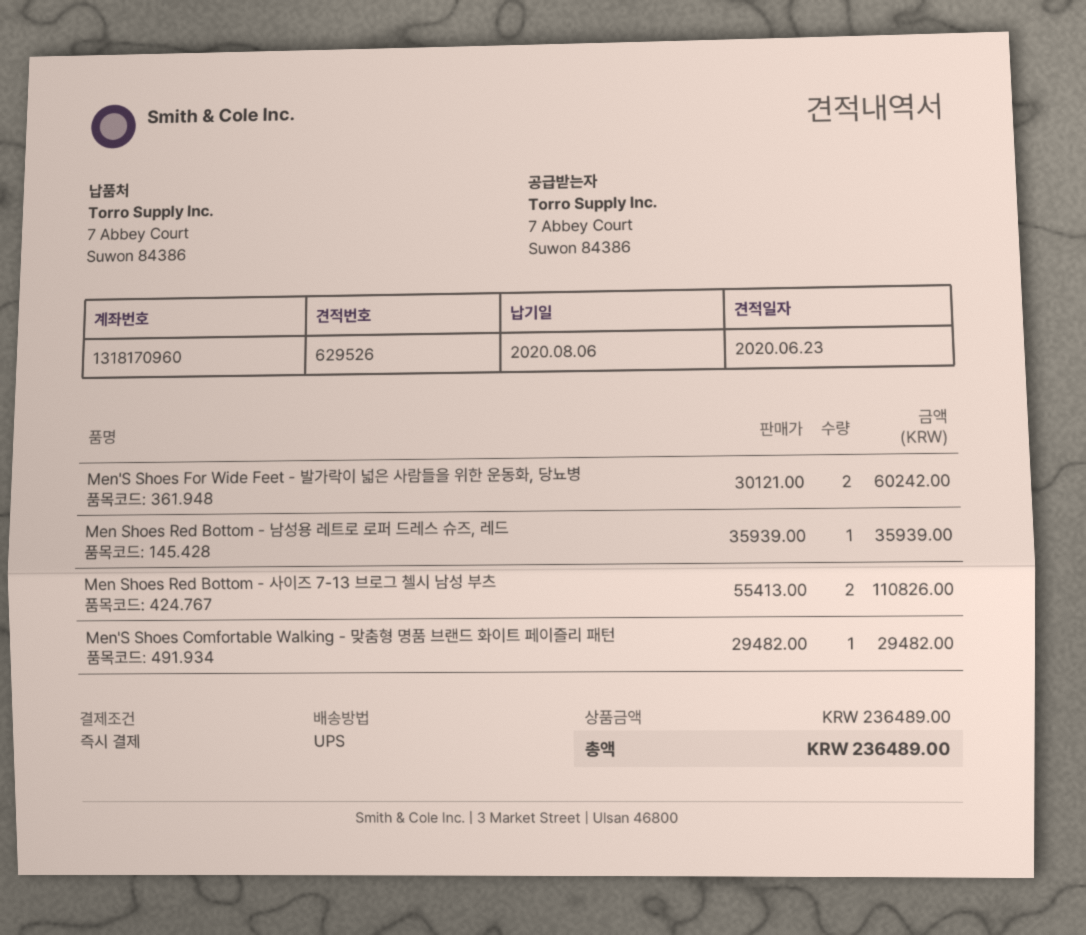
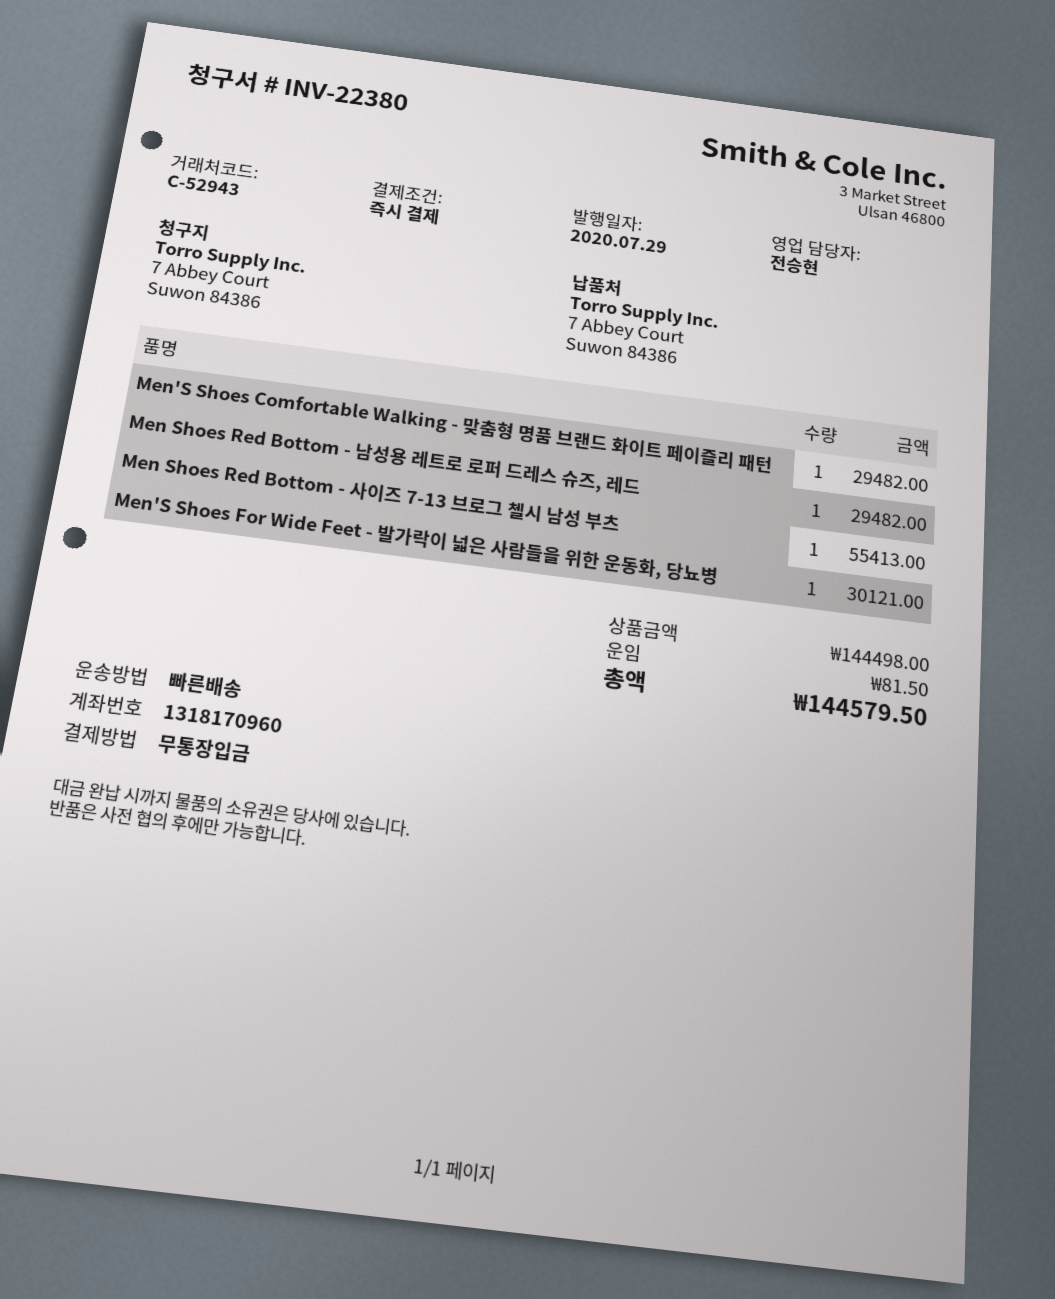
shipping method: UPS -> express
Men'S Shoes For Wide Feet - 발가락이 넓은 사람들을 위한 운동화, 당뇨병: 2 for 60242.00 -> 1 for 30121.00
Men Shoes Red Bottom - 남성용 레트로 로퍼 드레스 슈즈, 레드: 1 for 35939.00 -> 1 for 29482.00
Men Shoes Red Bottom - 사이즈 7-13 브로그 첼시 남성 부츠: 2 for 110826.00 -> 1 for 55413.00
subtotal: 236489.00 -> 144498.00
shipping: none -> 81.50
total: 236489.00 -> 144579.50

